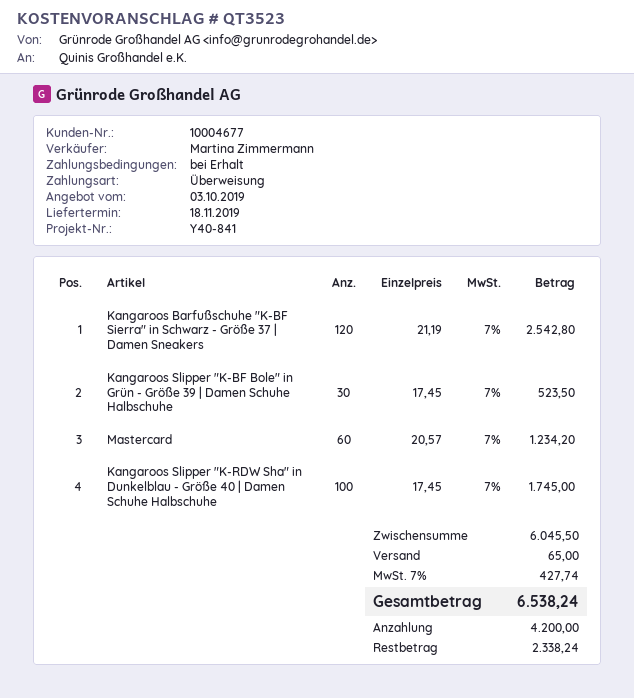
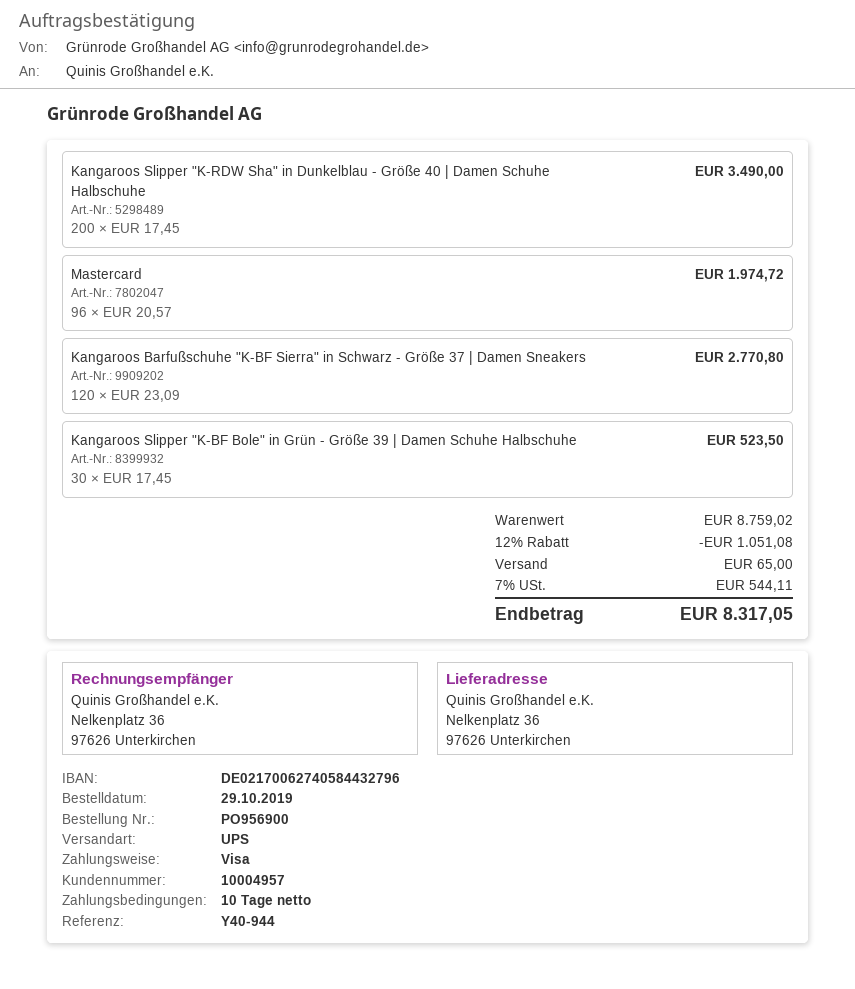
payment terms: on receipt -> 10 days
customer number: 10004677 -> 10004957
reference: Y40-841 -> Y40-944
payment method: bank transfer -> Visa
Kangaroos Barfußschuhe "K-BF Sierra" in Schwarz - Größe 37 | Damen Sneakers: 120 x 21.19 = 2542.80 -> 120 x 23.09 = 2770.80
Mastercard: 60 x 20.57 = 1234.20 -> 96 x 20.57 = 1974.72
Kangaroos Slipper "K-RDW Sha" in Dunkelblau - Größe 40 | Damen Schuhe Halbschuhe: 100 x 17.45 = 1745.00 -> 200 x 17.45 = 3490.00
subtotal: 6045.50 -> 8759.02
discount: none -> 12% = 1051.08
tax: 7% = 427.74 -> 7% = 544.11
total: 6538.24 -> 8317.05

